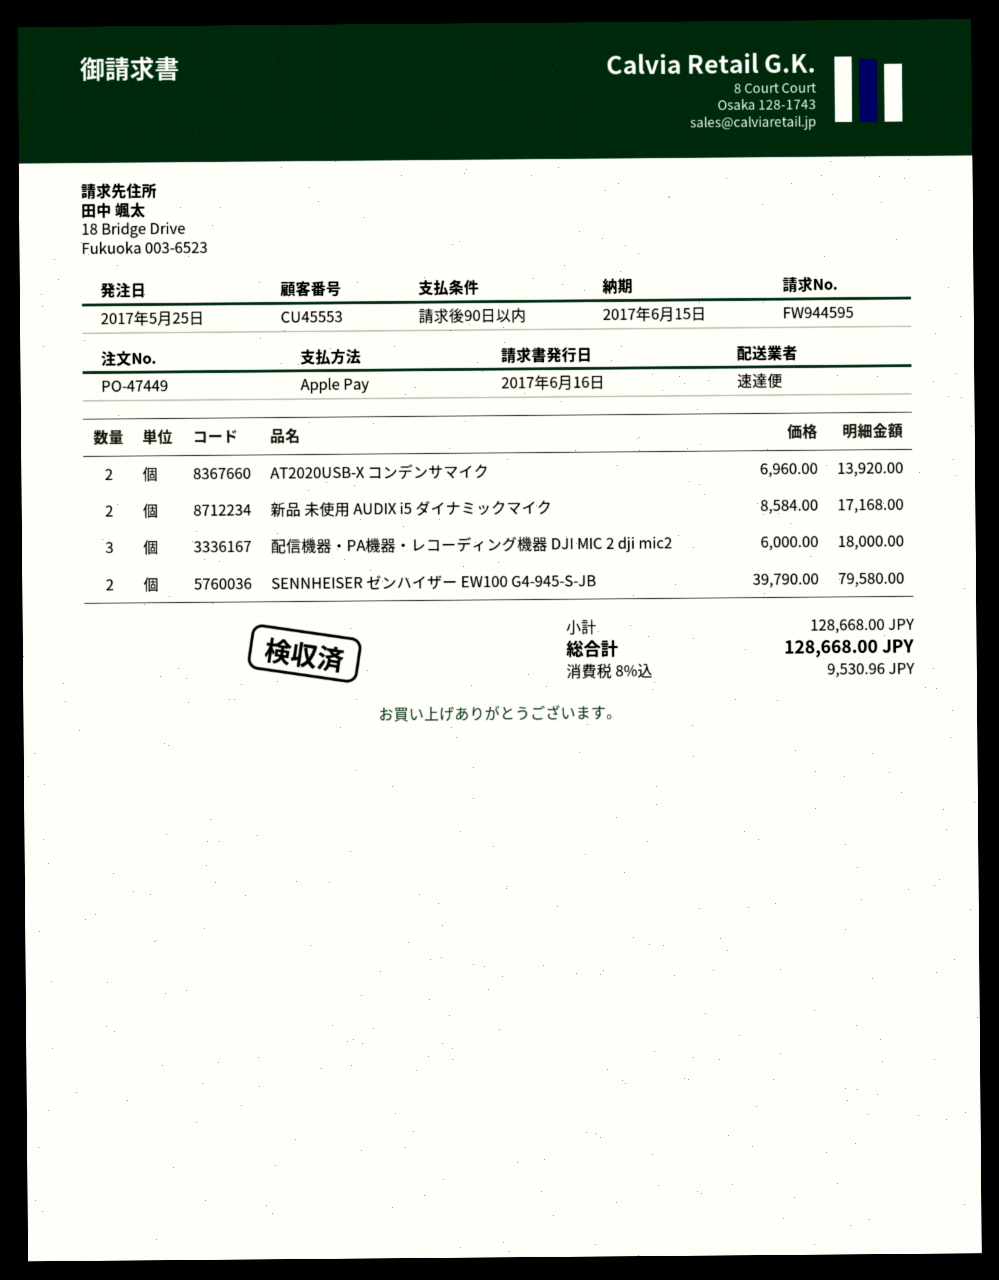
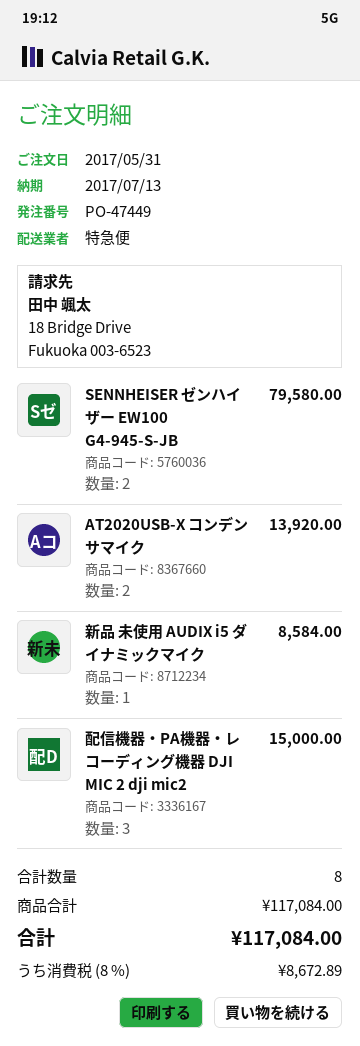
order date: 2017-05-25 -> 2017-05-31
delivery date: 2017-06-15 -> 2017-07-13
新品 未使用 AUDIX i5 ダイナミックマイク: 2 for 17168.00 -> 1 for 8584.00
配信機器・PA機器・レコーディング機器 DJI MIC 2 dji mic2: 3 for 18000.00 -> 3 for 15000.00
subtotal: 128668.00 -> 117084.00
tax: 8% = 9530.96 -> 8% = 8672.89
total: 128668.00 -> 117084.00

